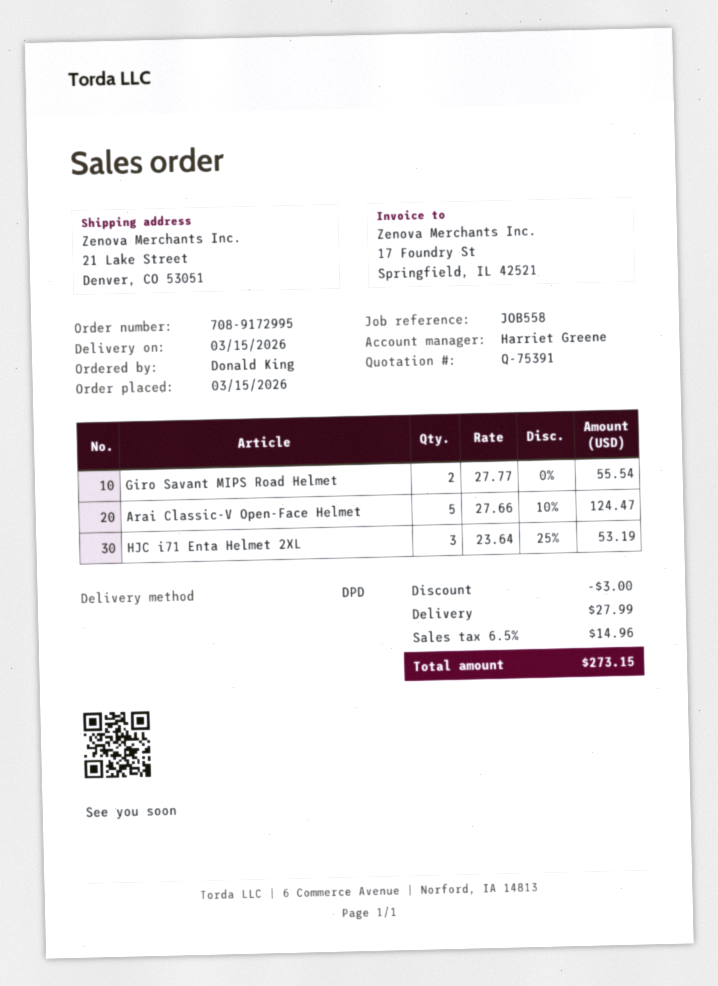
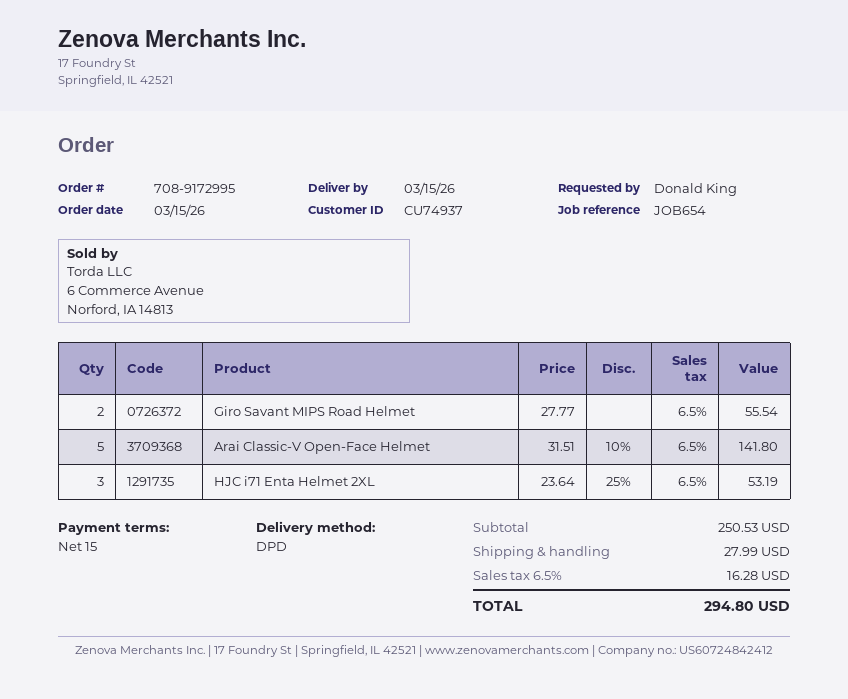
reference: JOB558 -> JOB654
Arai Classic-V Open-Face Helmet: 5 x 27.66 - 10% = 124.47 -> 5 x 31.51 - 10% = 141.80
discount: 3.00 -> none
tax: 6.5% = 14.96 -> 6.5% = 16.28
total: 273.15 -> 294.80

